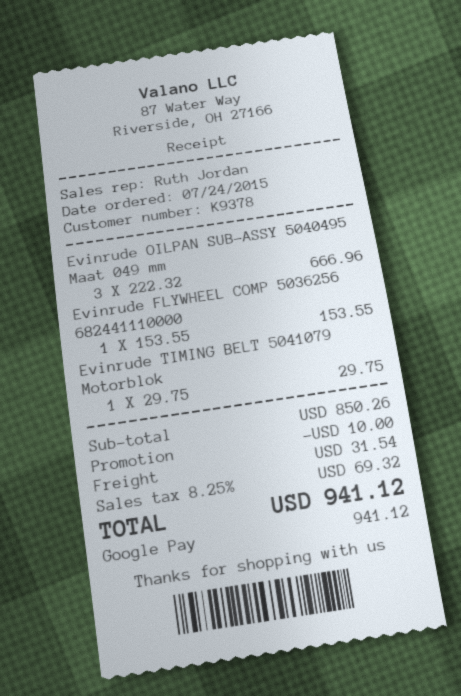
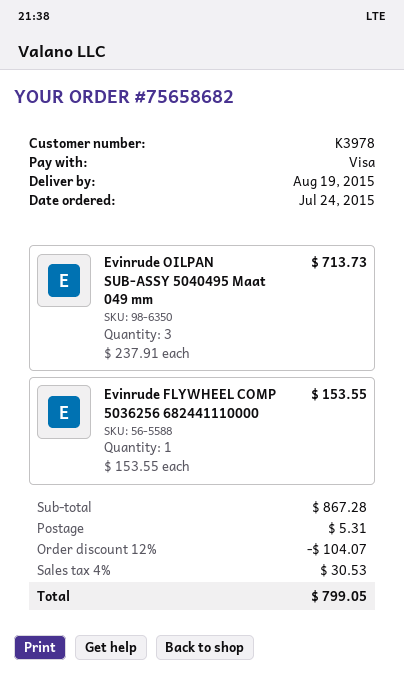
customer number: K9378 -> K3978
payment method: Google Pay -> Visa
Evinrude OILPAN SUB-ASSY 5040495 Maat 049 mm: 3 x 222.32 = 666.96 -> 3 x 237.91 = 713.73
Evinrude TIMING BELT 5041079 Motorblok: 1 x 29.75 = 29.75 -> none
subtotal: 850.26 -> 867.28
discount: 10.00 -> 104.07
shipping: 31.54 -> 5.31
tax: 8.25% = 69.32 -> 4% = 30.53
total: 941.12 -> 799.05

